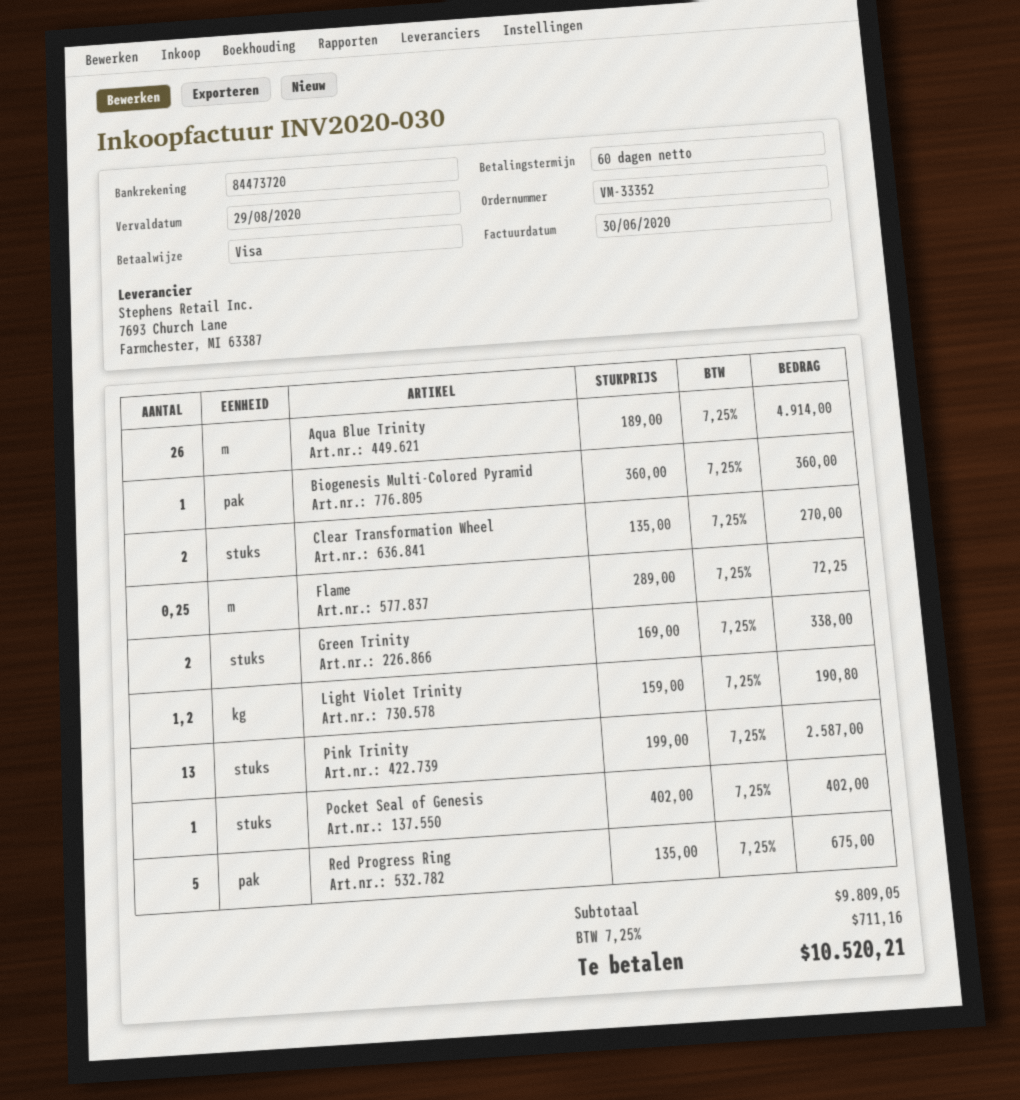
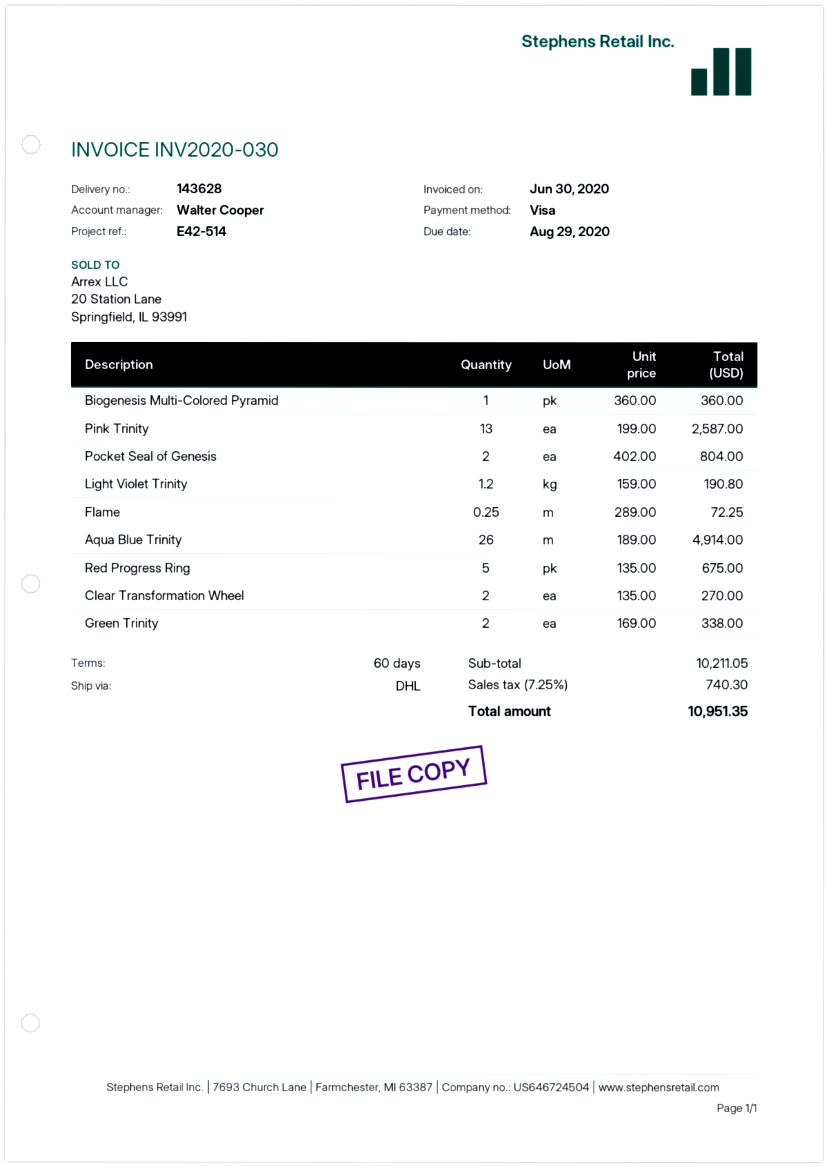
Pocket Seal of Genesis: 1 x 402.00 = 402.00 -> 2 x 402.00 = 804.00
subtotal: 9809.05 -> 10211.05
tax: 7.25% = 711.16 -> 7.25% = 740.30
total: 10520.21 -> 10951.35

